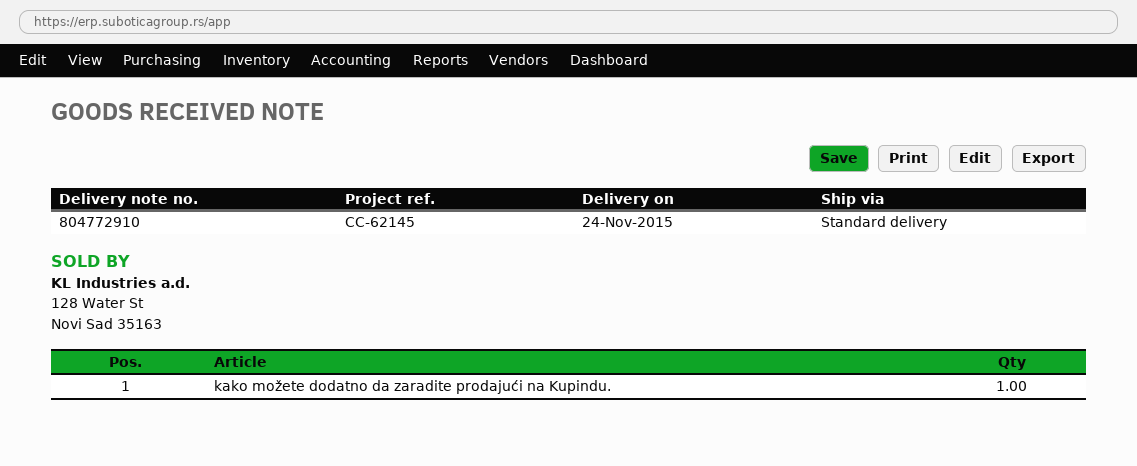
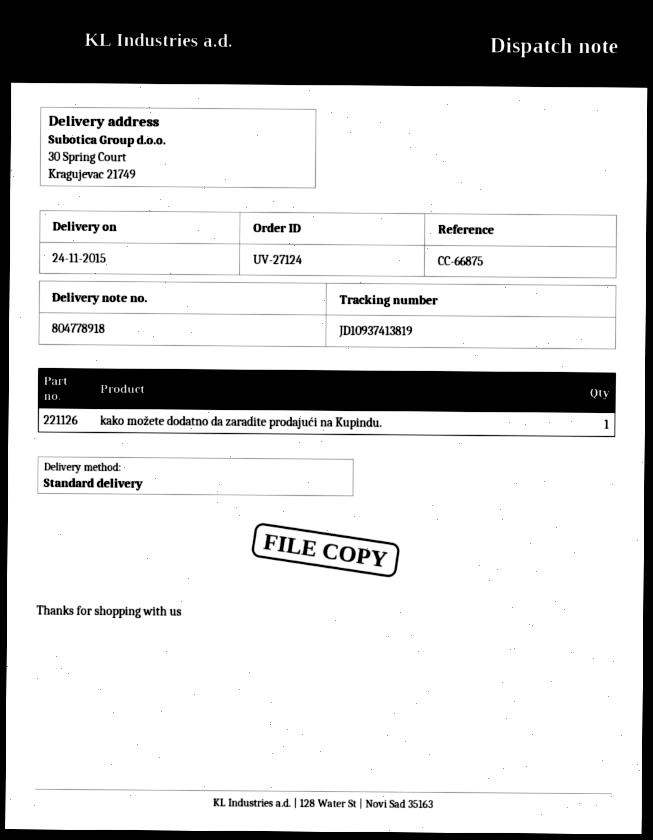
delivery note number: 804772910 -> 804778918
reference: CC-62145 -> CC-66875

